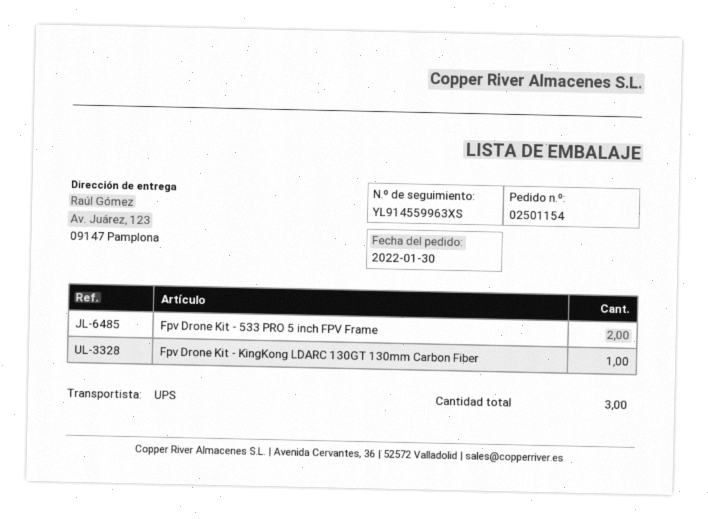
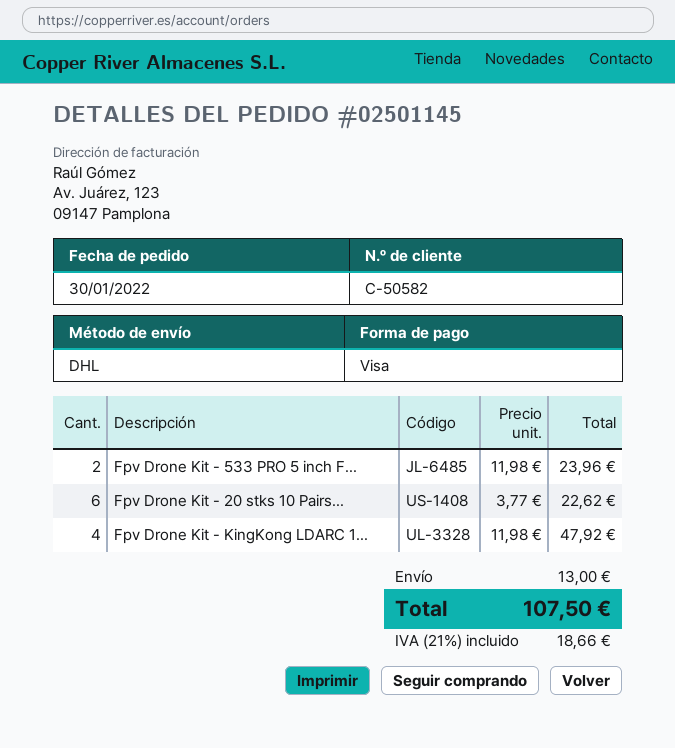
order number: 02501154 -> 02501145
shipping method: UPS -> DHL
Fpv Drone Kit - KingKong LDARC 130GT 130mm Carbon Fiber: 1 -> 4
Fpv Drone Kit - 20 stks 10 Pairs...: none -> 6

